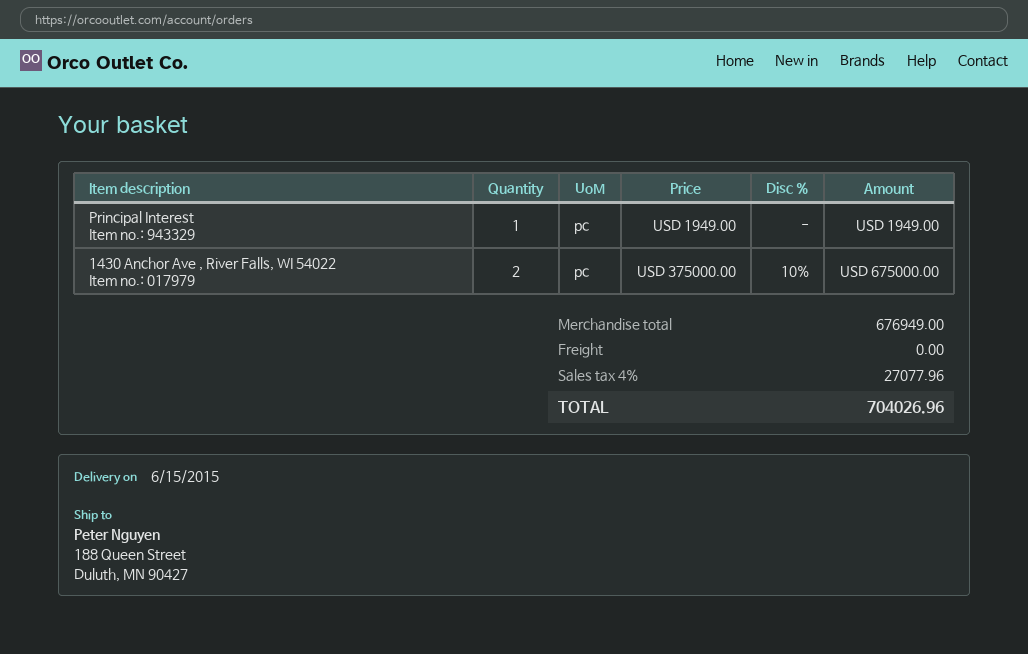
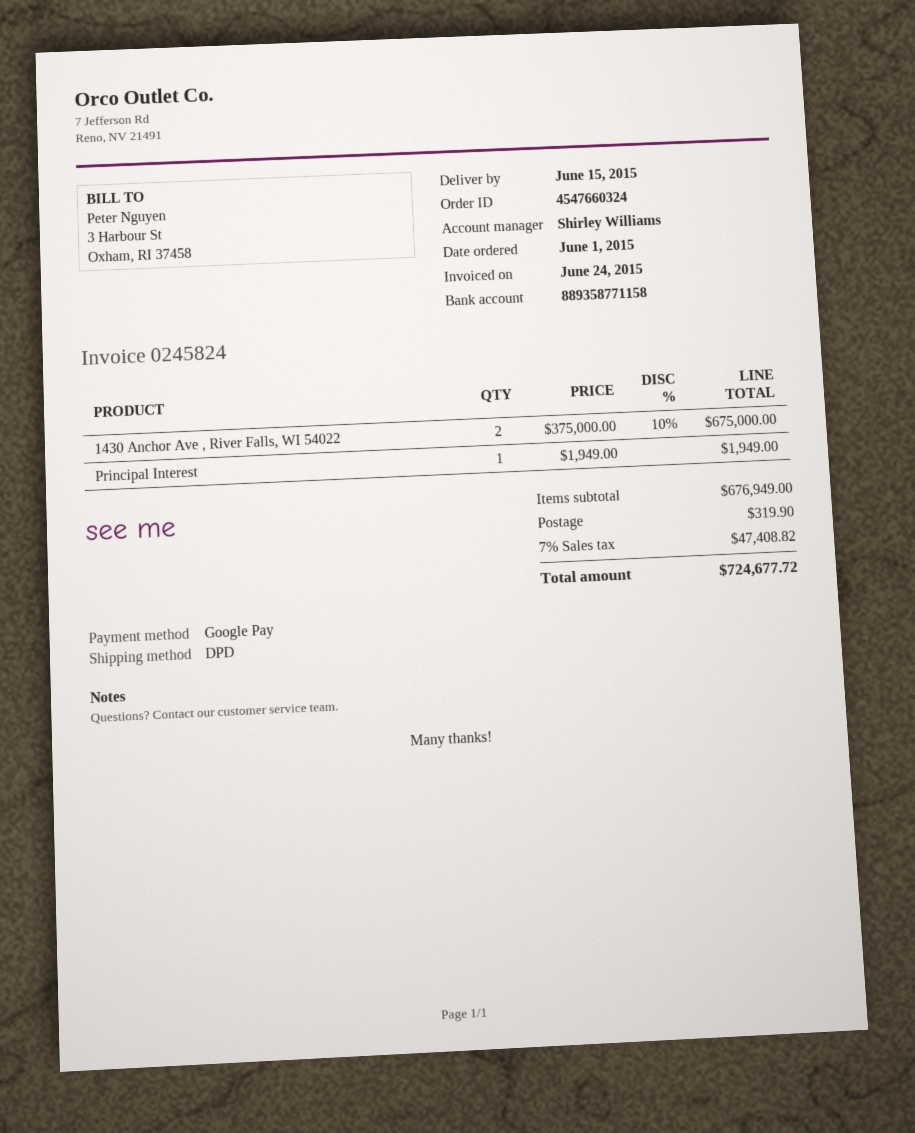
shipping: 0.00 -> 319.90
tax: 4% = 27077.96 -> 7% = 47408.82
total: 704026.96 -> 724677.72

